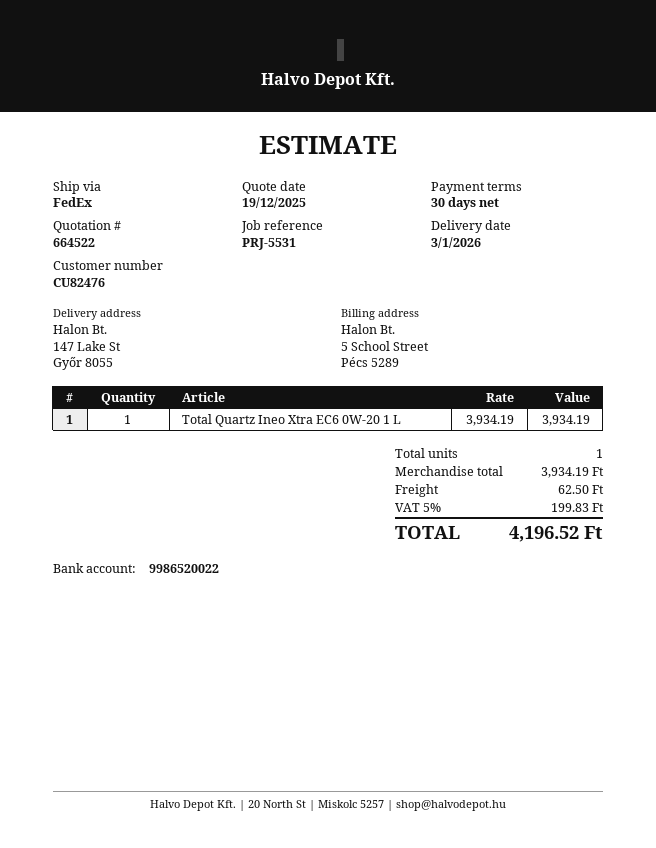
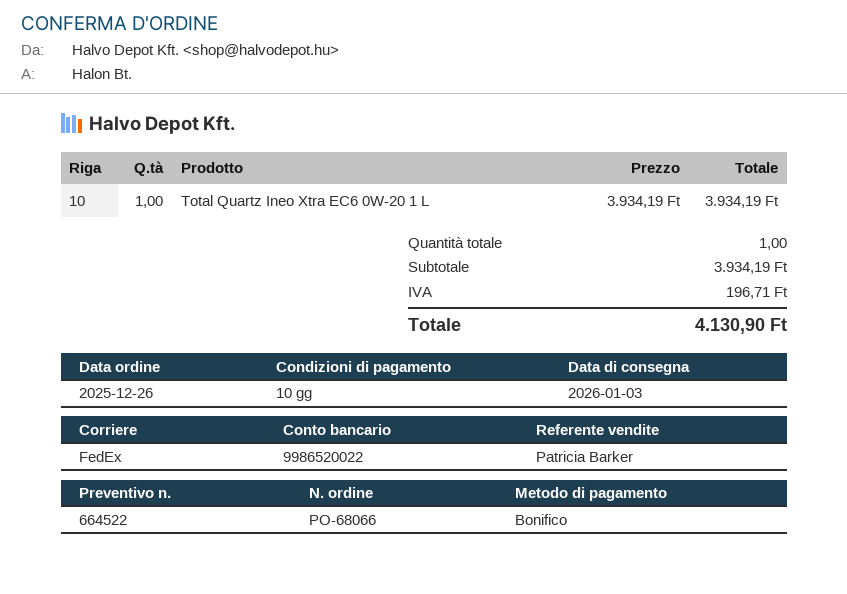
payment terms: 30 days -> 10 days
shipping: 62.50 -> none
tax: 199.83 -> 196.71
total: 4196.52 -> 4130.90

